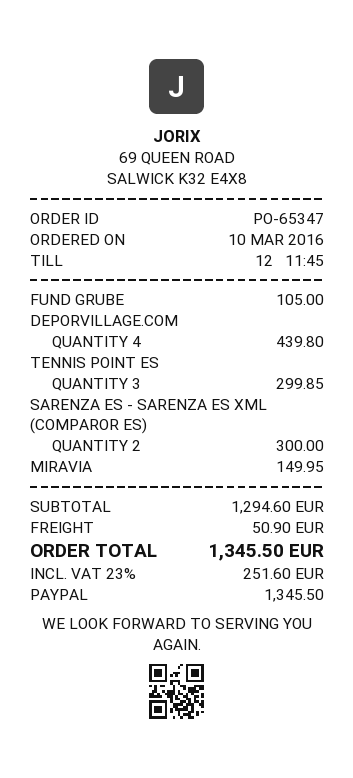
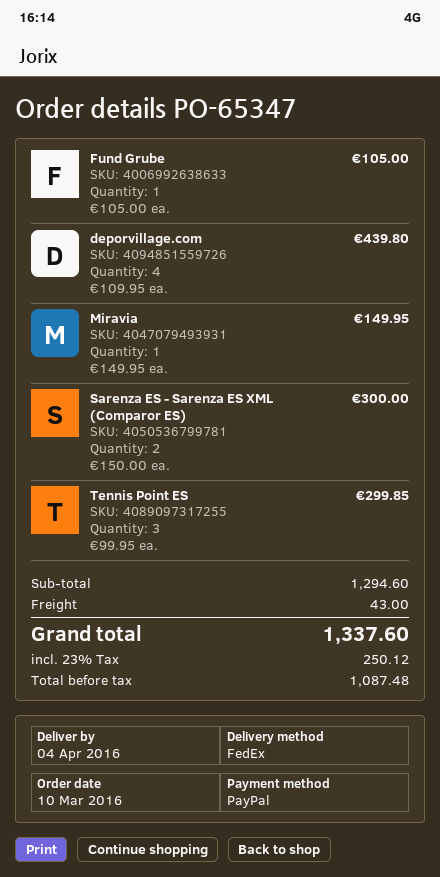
shipping: 50.90 -> 43.00
tax: 23% = 251.60 -> 23% = 250.12
total: 1345.50 -> 1337.60

